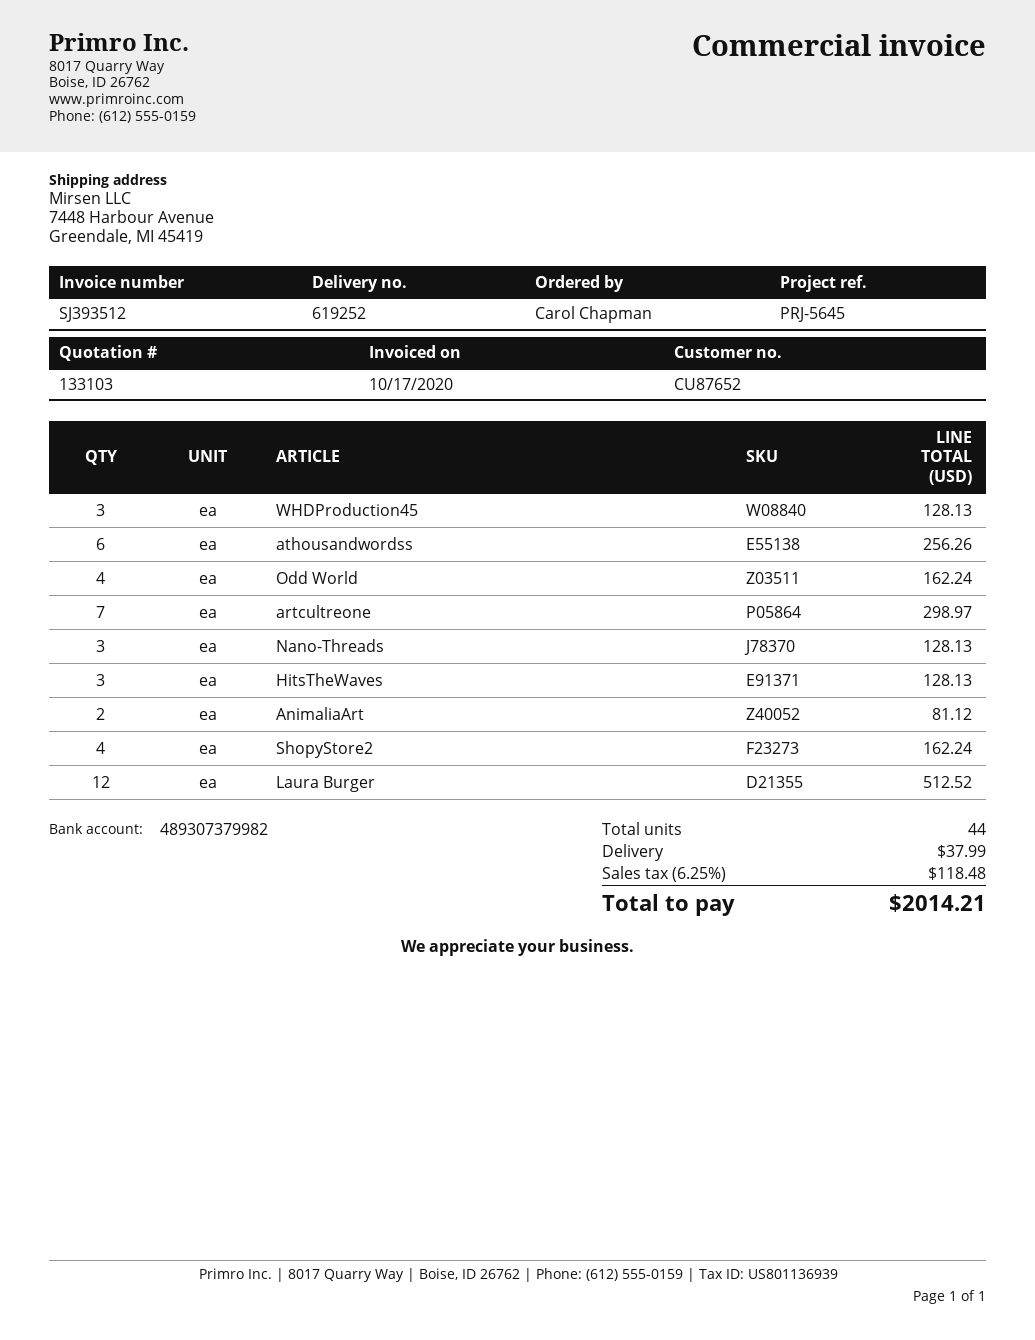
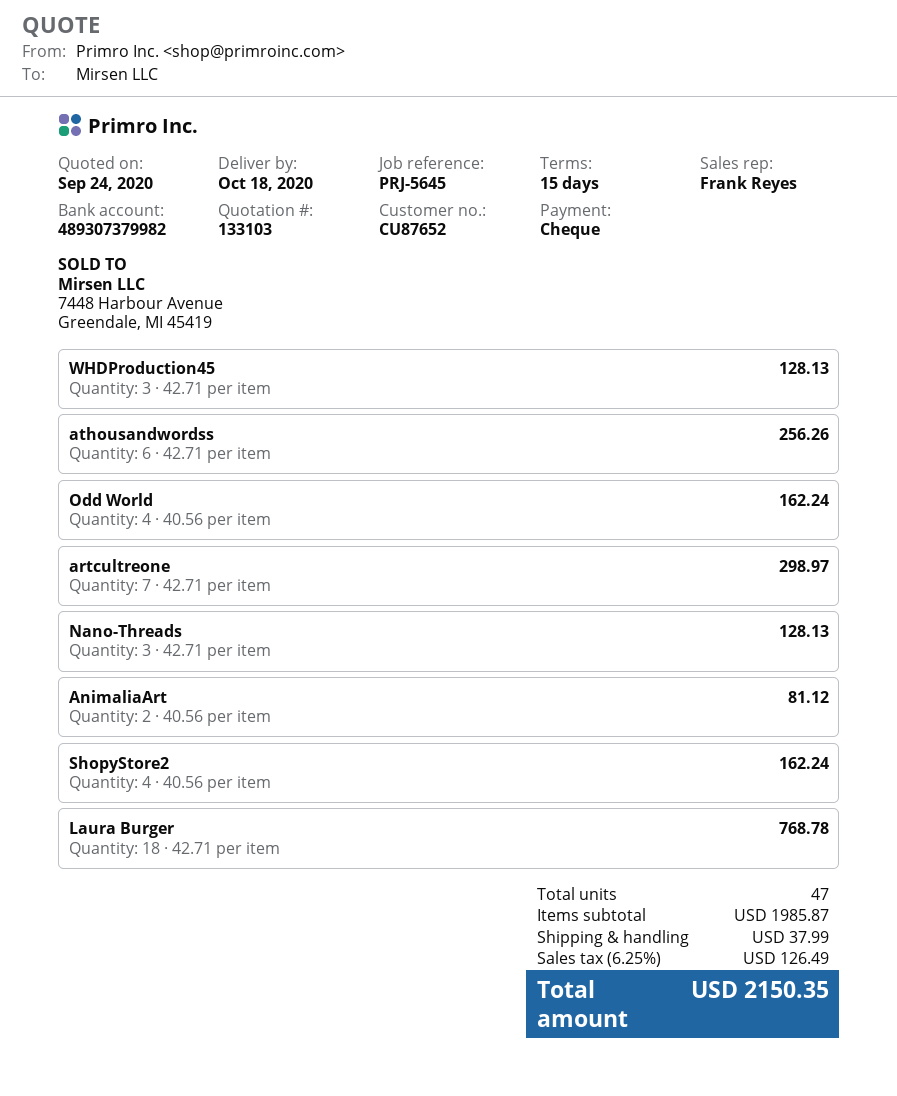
HitsTheWaves: 3 for 128.13 -> none
Laura Burger: 12 for 512.52 -> 18 for 768.78
total quantity: 44 -> 47
tax: 6.25% = 118.48 -> 6.25% = 126.49
total: 2014.21 -> 2150.35

